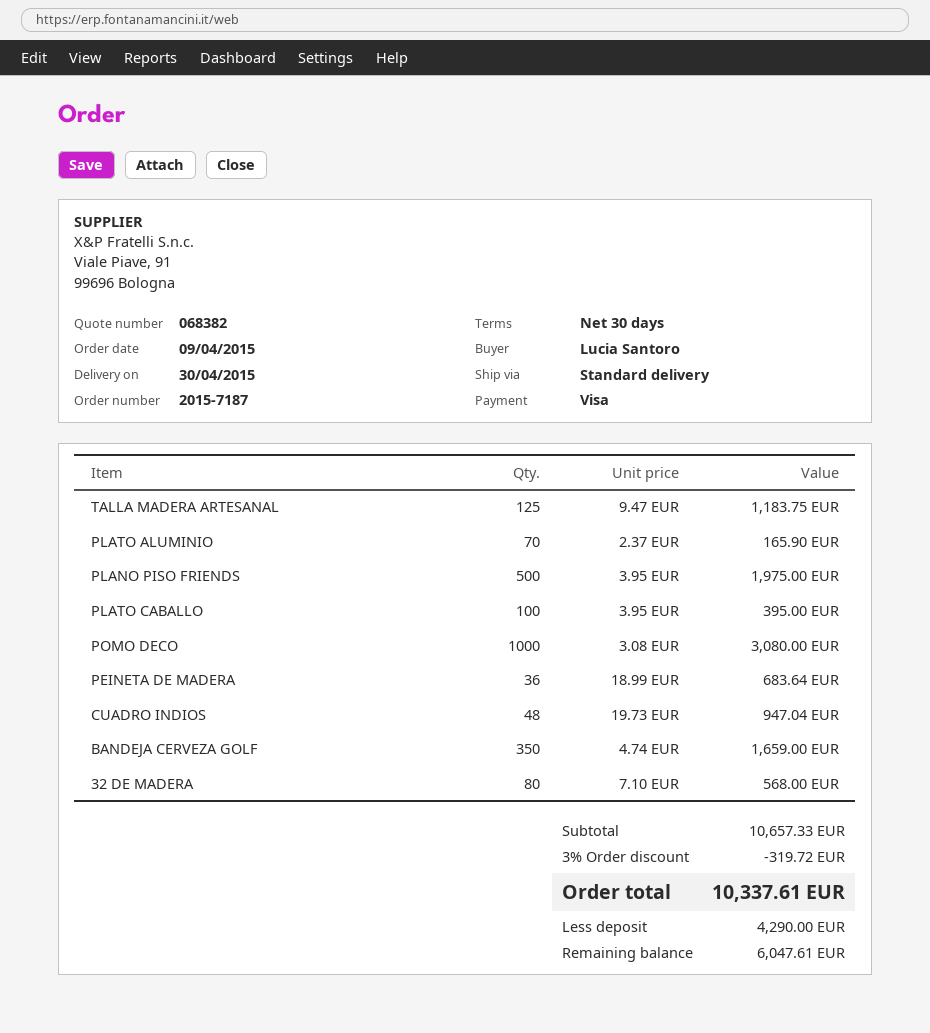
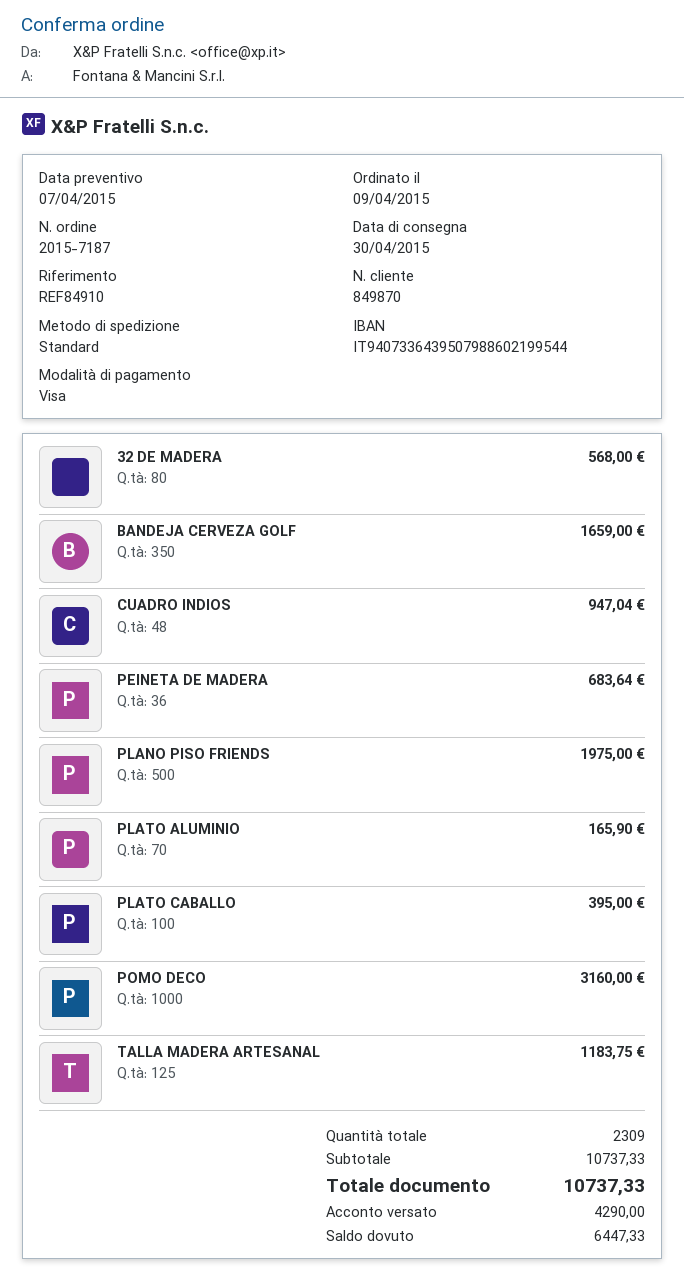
POMO DECO: 1000 for 3080.00 -> 1000 for 3160.00
subtotal: 10657.33 -> 10737.33
discount: 3% = 319.72 -> none
total: 10337.61 -> 10737.33
balance: 6047.61 -> 6447.33

